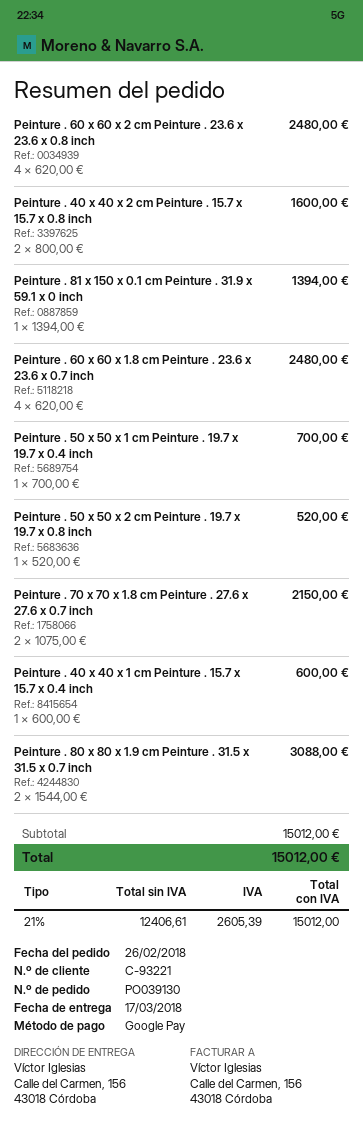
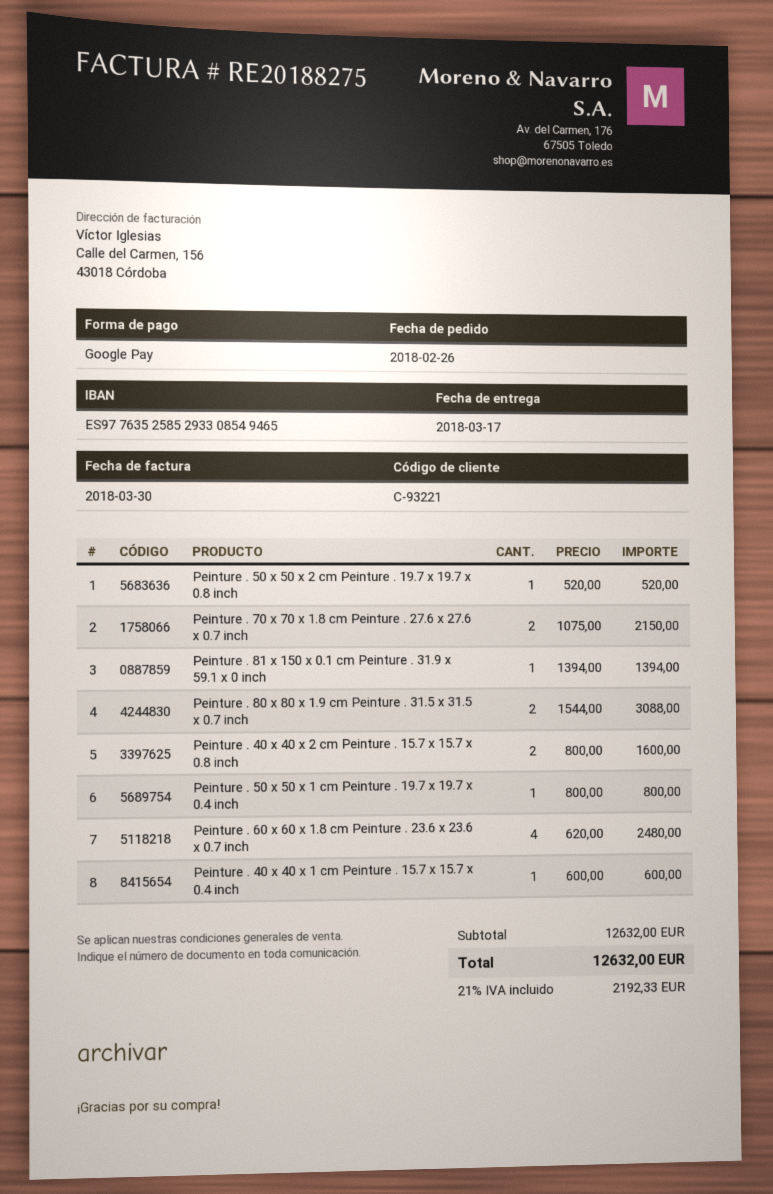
Peinture . 60 x 60 x 2 cm Peinture . 23.6 x 23.6 x 0.8 inch: 4 x 620.00 = 2480.00 -> none
Peinture . 50 x 50 x 1 cm Peinture . 19.7 x 19.7 x 0.4 inch: 1 x 700.00 = 700.00 -> 1 x 800.00 = 800.00
subtotal: 15012.00 -> 12632.00
tax: 21% = 2605.39 -> 21% = 2192.33
total: 15012.00 -> 12632.00

